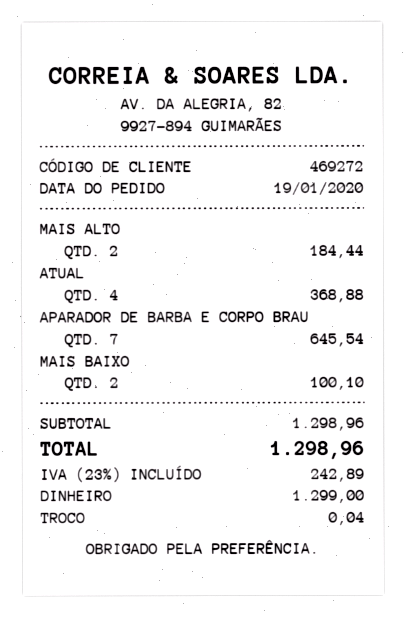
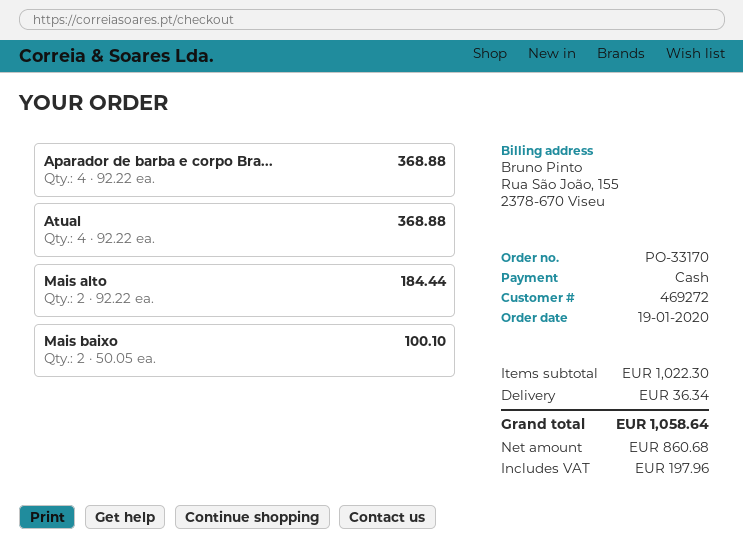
APARADOR DE BARBA E CORPO BRAU: 7 for 645.54 -> 4 for 368.88
subtotal: 1298.96 -> 1022.30
shipping: none -> 36.34
tax: 242.89 -> 197.96
total: 1298.96 -> 1058.64

